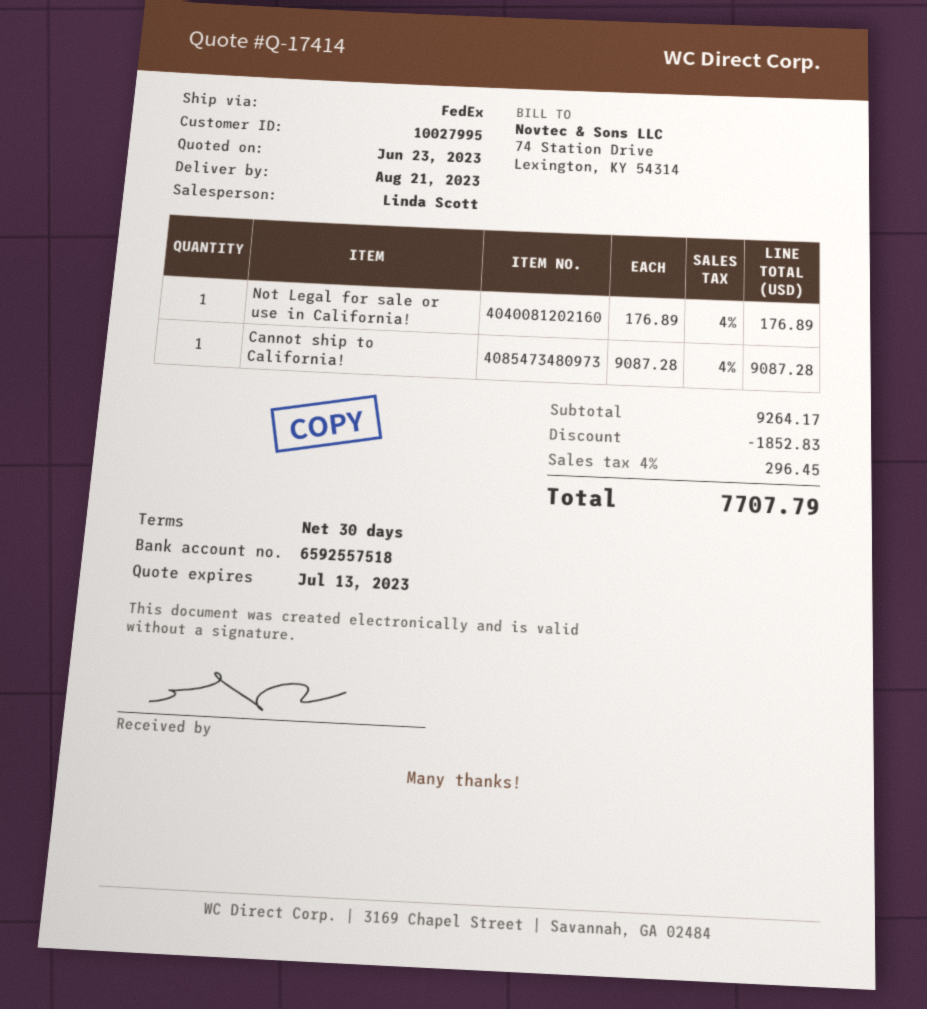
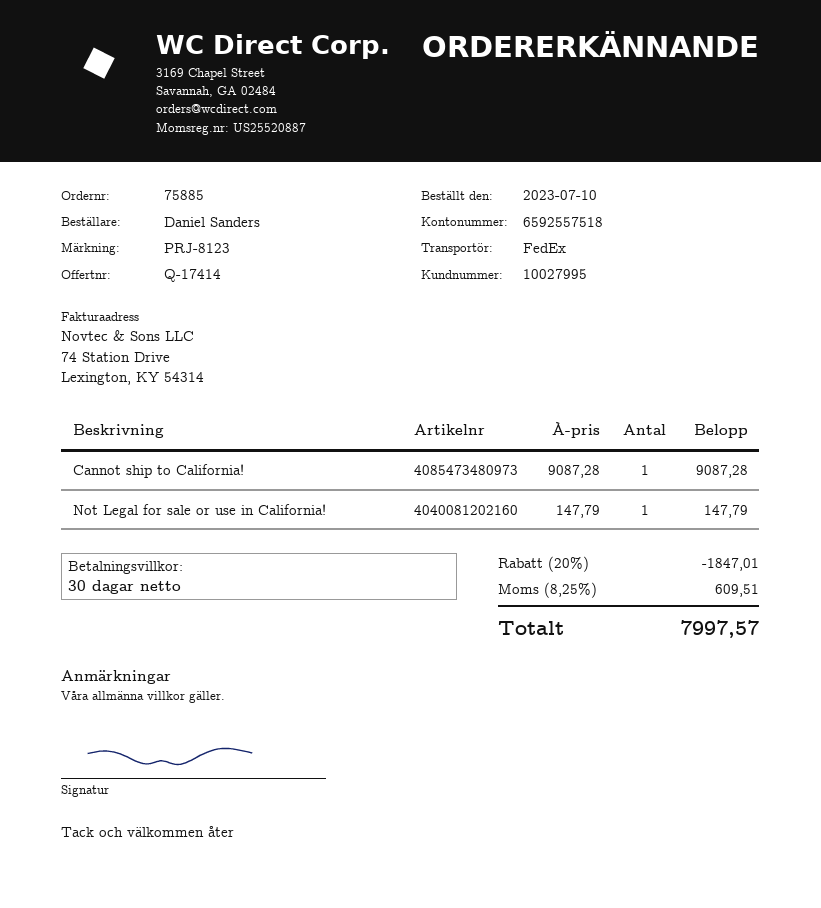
Not Legal for sale or use in California!: 1 x 176.89 = 176.89 -> 1 x 147.79 = 147.79
discount: 1852.83 -> 1847.01
tax: 4% = 296.45 -> 8.25% = 609.51
total: 7707.79 -> 7997.57

